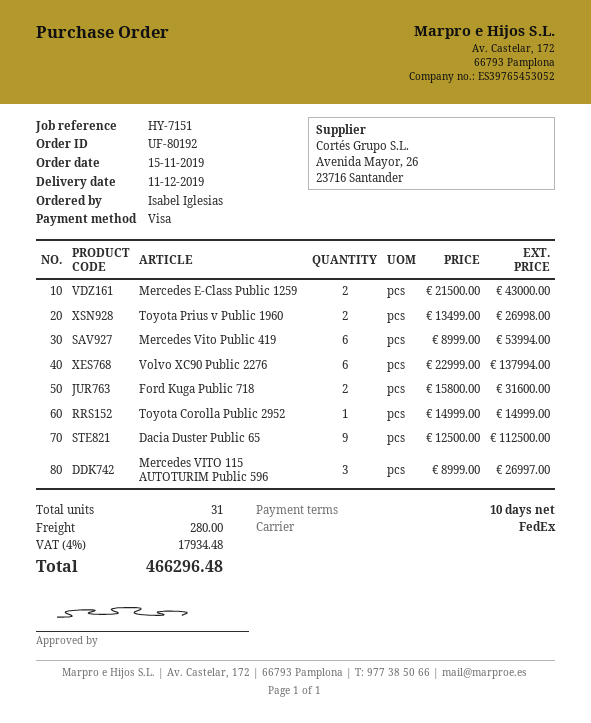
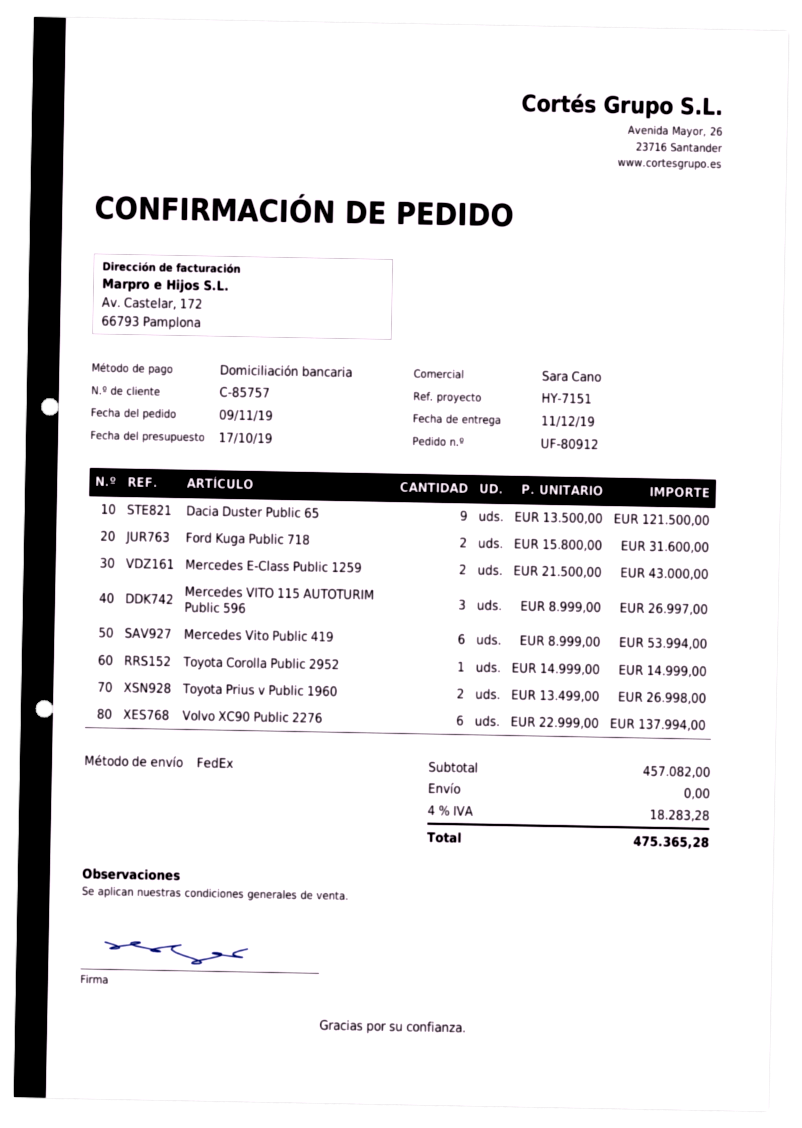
order number: UF-80192 -> UF-80912
order date: 2019-11-15 -> 2019-11-09
payment method: Visa -> direct debit
Dacia Duster Public 65: 9 x 12500.00 = 112500.00 -> 9 x 13500.00 = 121500.00
shipping: 280.00 -> 0.00
tax: 4% = 17934.48 -> 4% = 18283.28
total: 466296.48 -> 475365.28

